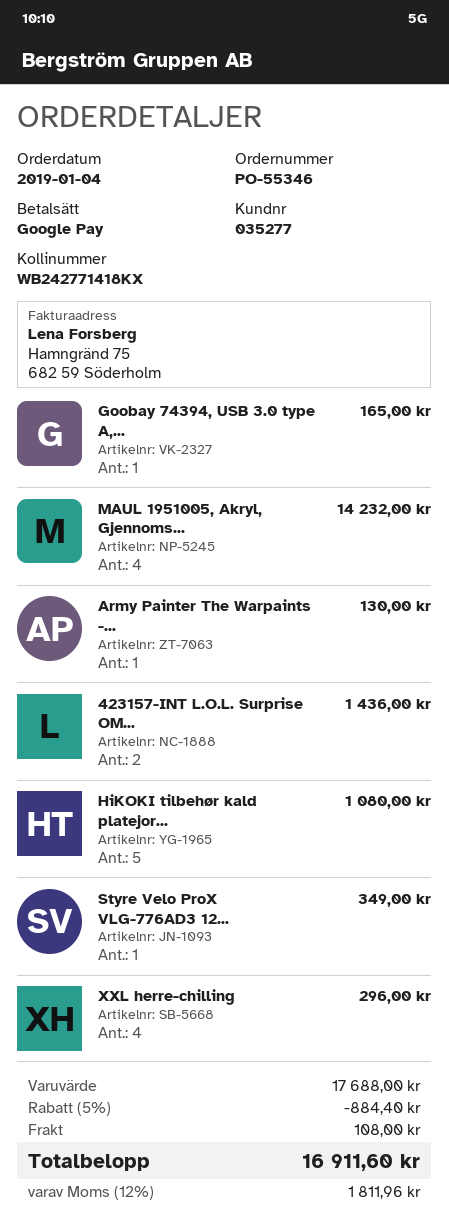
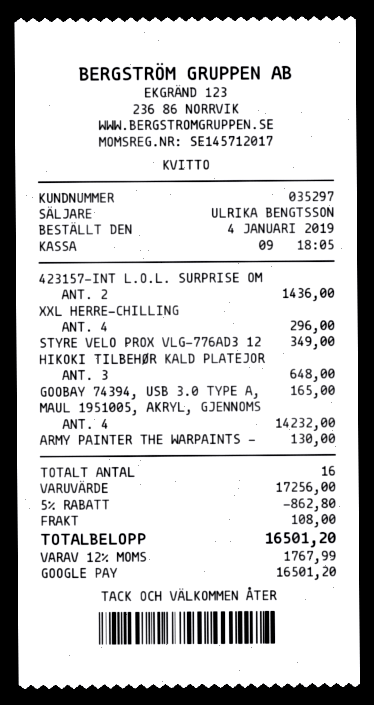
customer number: 035277 -> 035297
HiKOKI tilbehør kald platejor...: 5 for 1080.00 -> 3 for 648.00
subtotal: 17688.00 -> 17256.00
discount: 5% = 884.40 -> 5% = 862.80
tax: 12% = 1811.96 -> 12% = 1767.99
total: 16911.60 -> 16501.20

